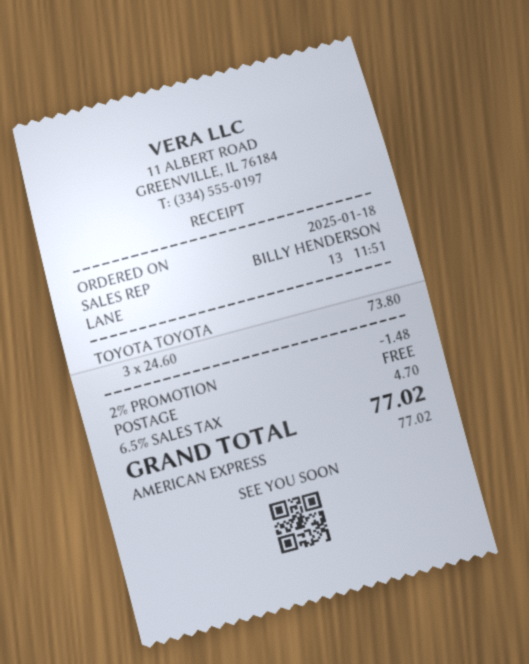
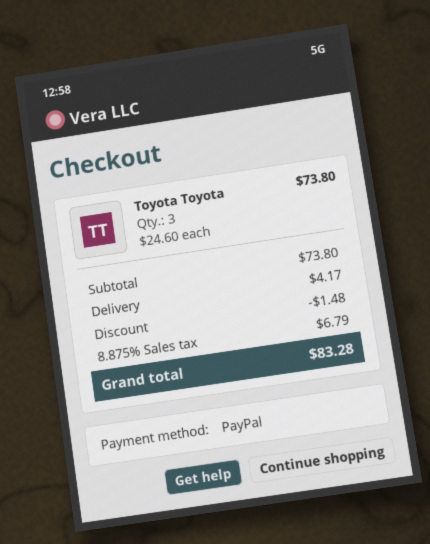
payment method: American Express -> PayPal
shipping: 0.00 -> 4.17
tax: 6.5% = 4.70 -> 8.875% = 6.79
total: 77.02 -> 83.28

